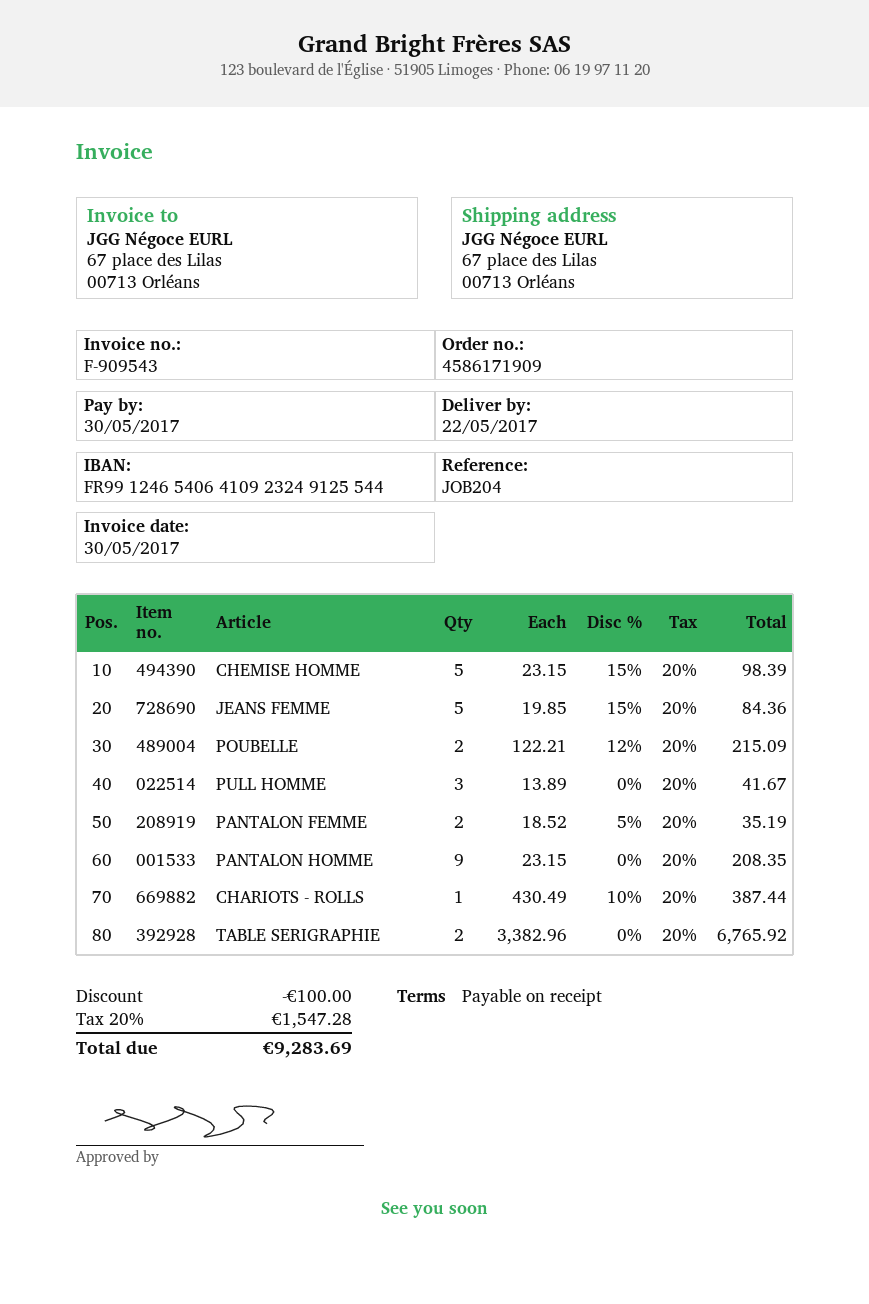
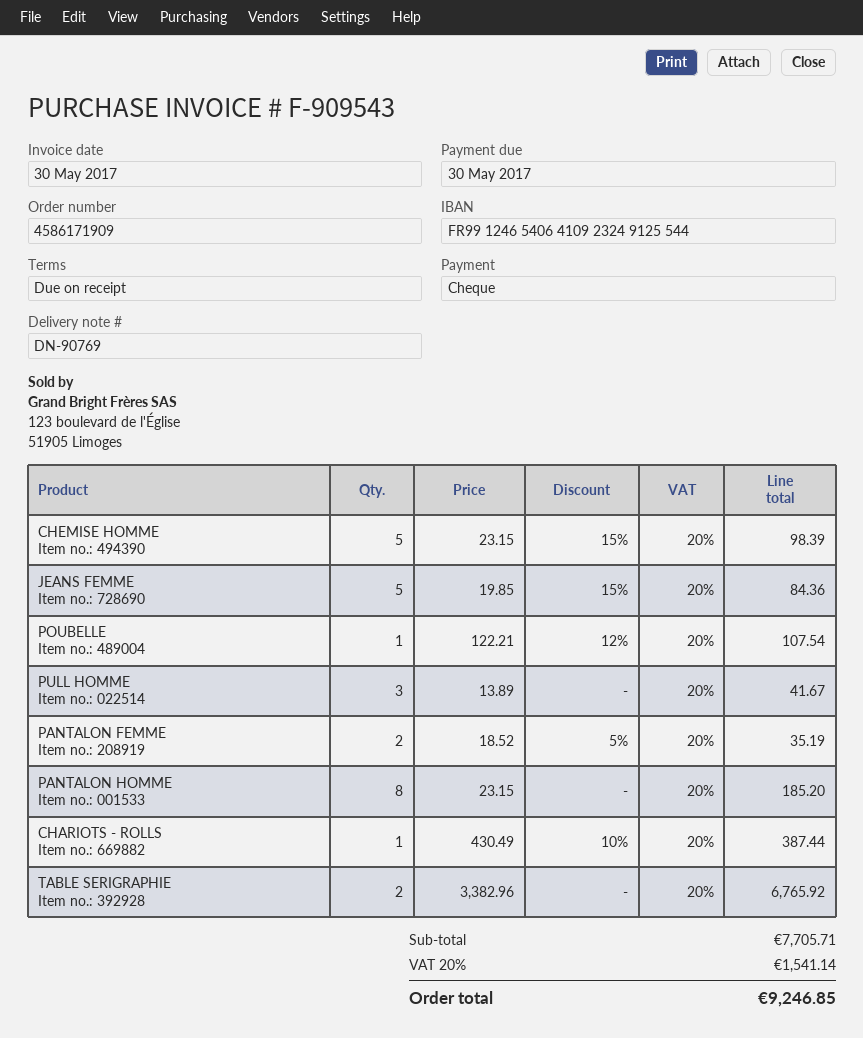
POUBELLE: 2 x 122.21 - 12% = 215.09 -> 1 x 122.21 - 12% = 107.54
PANTALON HOMME: 9 x 23.15 = 208.35 -> 8 x 23.15 = 185.20
discount: 100.00 -> none
tax: 20% = 1547.28 -> 20% = 1541.14
total: 9283.69 -> 9246.85

